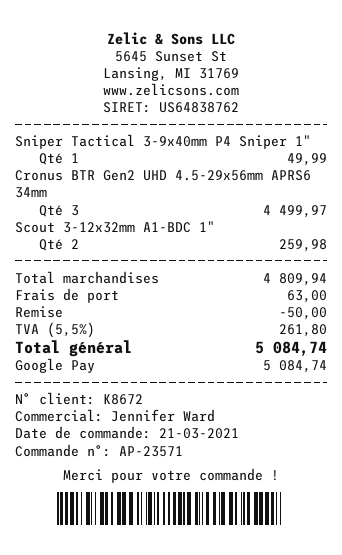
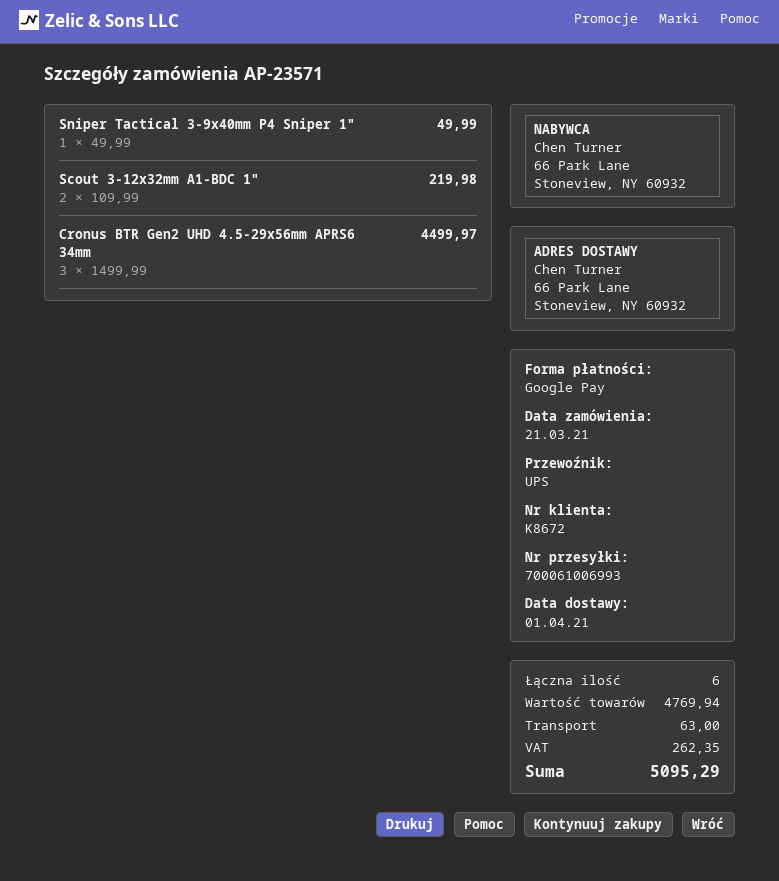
Scout 3-12x32mm A1-BDC 1": 2 for 259.98 -> 2 for 219.98
subtotal: 4809.94 -> 4769.94
discount: 50.00 -> none
tax: 261.80 -> 262.35
total: 5084.74 -> 5095.29

